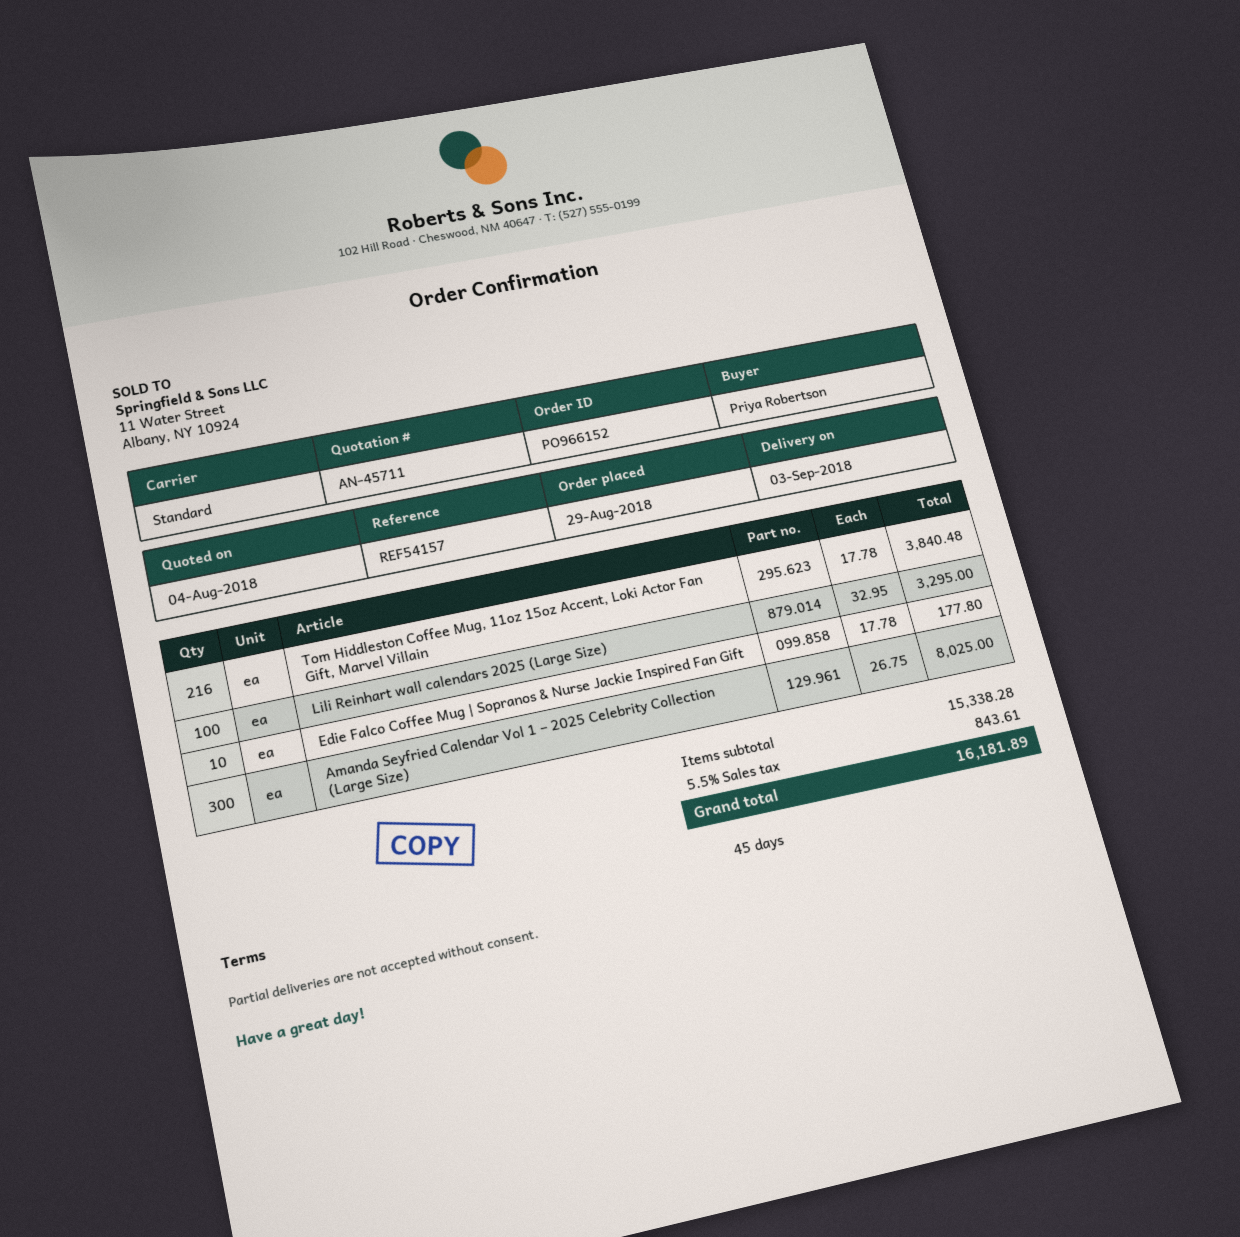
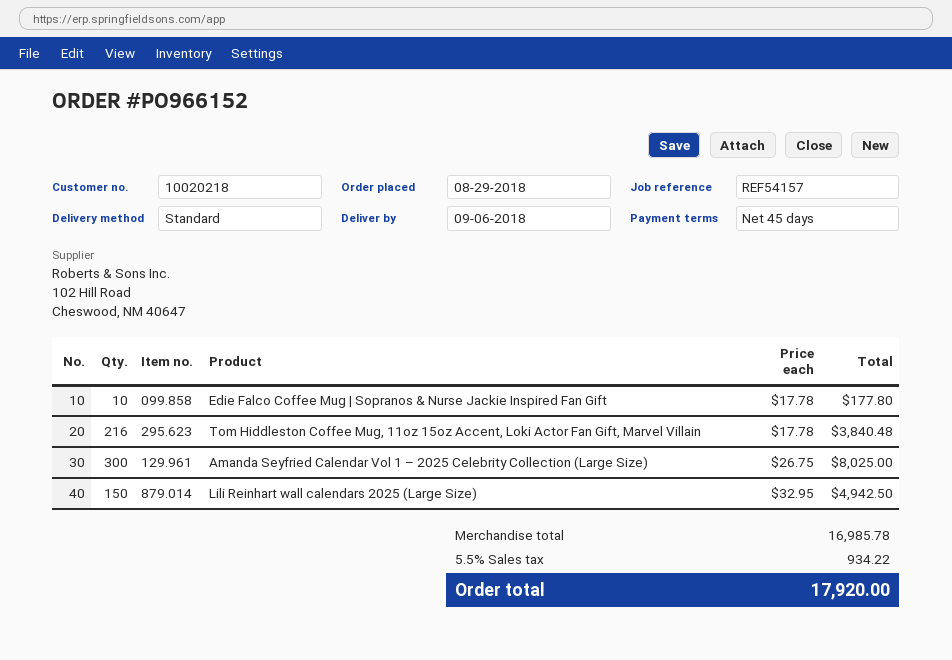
delivery date: 2018-09-03 -> 2018-09-06
Lili Reinhart wall calendars 2025 (Large Size): 100 x 32.95 = 3295.00 -> 150 x 32.95 = 4942.50
subtotal: 15338.28 -> 16985.78
tax: 5.5% = 843.61 -> 5.5% = 934.22
total: 16181.89 -> 17920.00

